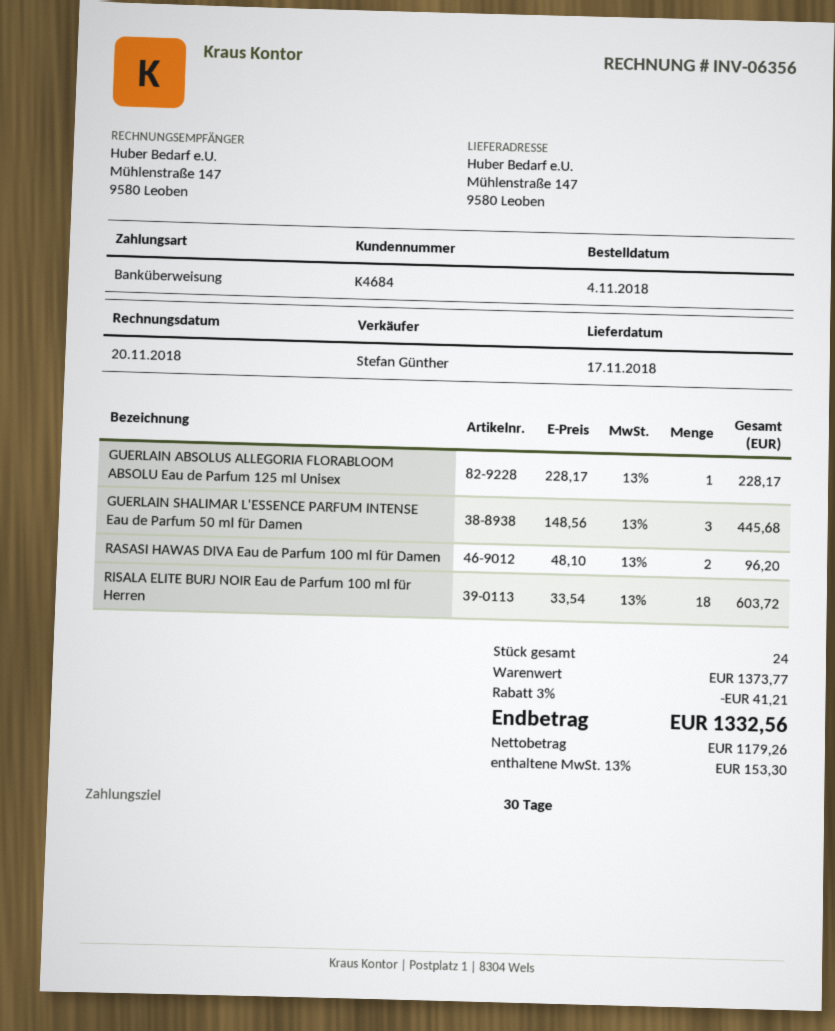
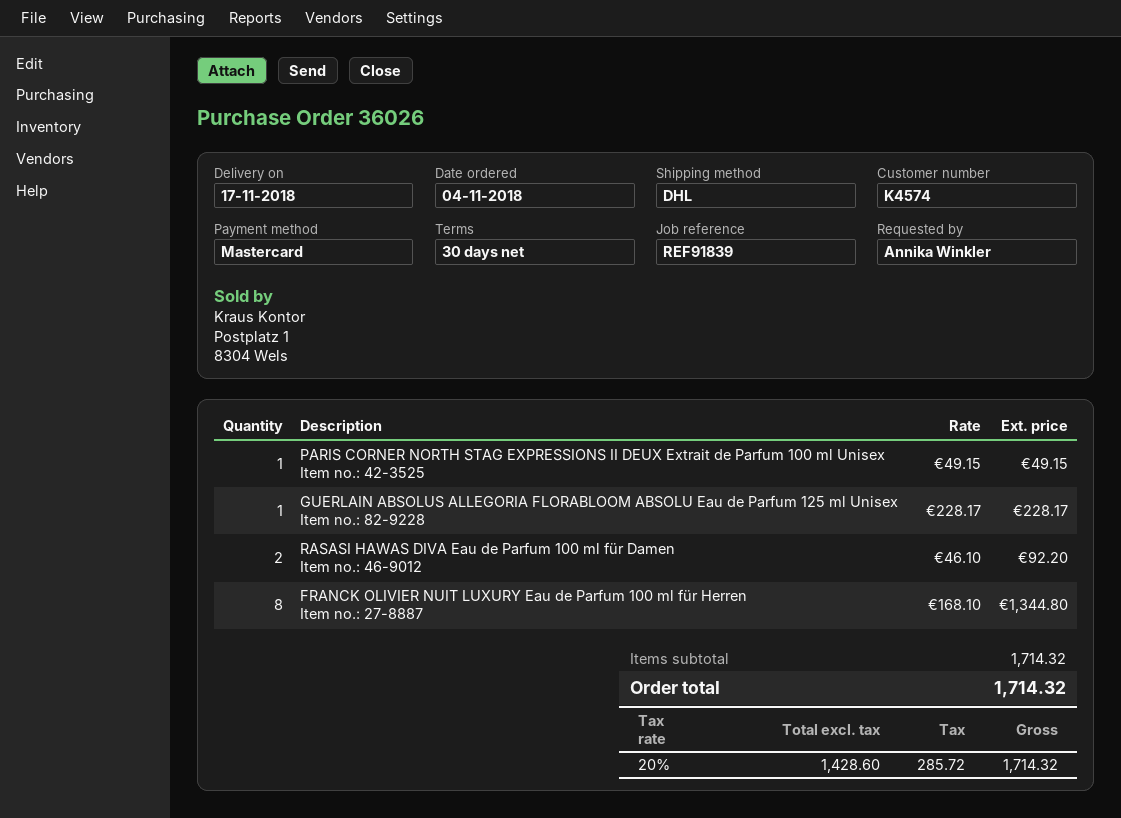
customer number: K4684 -> K4574
payment method: bank transfer -> Mastercard
GUERLAIN SHALIMAR L'ESSENCE PARFUM INTENSE Eau de Parfum 50 ml für Damen: 3 x 148.56 = 445.68 -> none
RASASI HAWAS DIVA Eau de Parfum 100 ml für Damen: 2 x 48.10 = 96.20 -> 2 x 46.10 = 92.20
RISALA ELITE BURJ NOIR Eau de Parfum 100 ml für Herren: 18 x 33.54 = 603.72 -> none
PARIS CORNER NORTH STAG EXPRESSIONS II DEUX Extrait de Parfum 100 ml Unisex: none -> 1 x 49.15 = 49.15
FRANCK OLIVIER NUIT LUXURY Eau de Parfum 100 ml für Herren: none -> 8 x 168.10 = 1344.80
subtotal: 1373.77 -> 1714.32
discount: 3% = 41.21 -> none
net: 1179.26 -> 1428.60
tax: 13% = 153.30 -> 20% = 285.72
total: 1332.56 -> 1714.32

